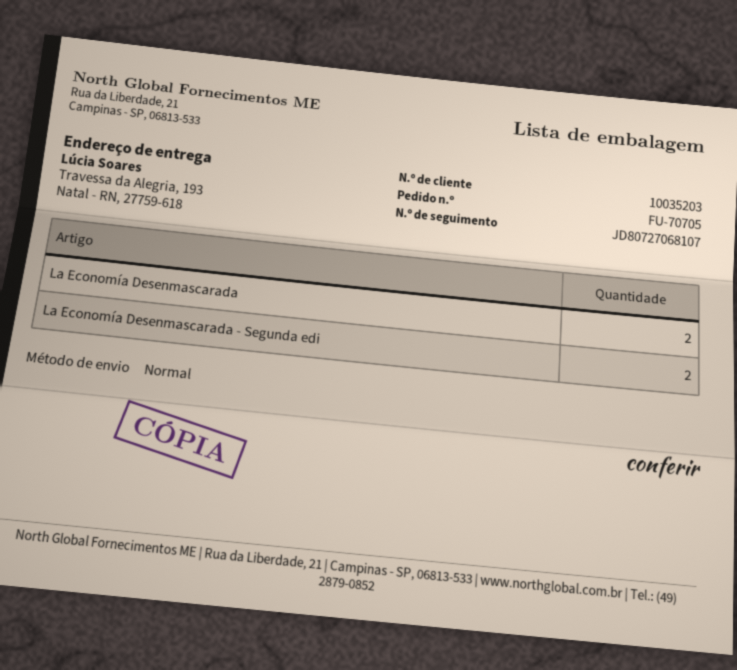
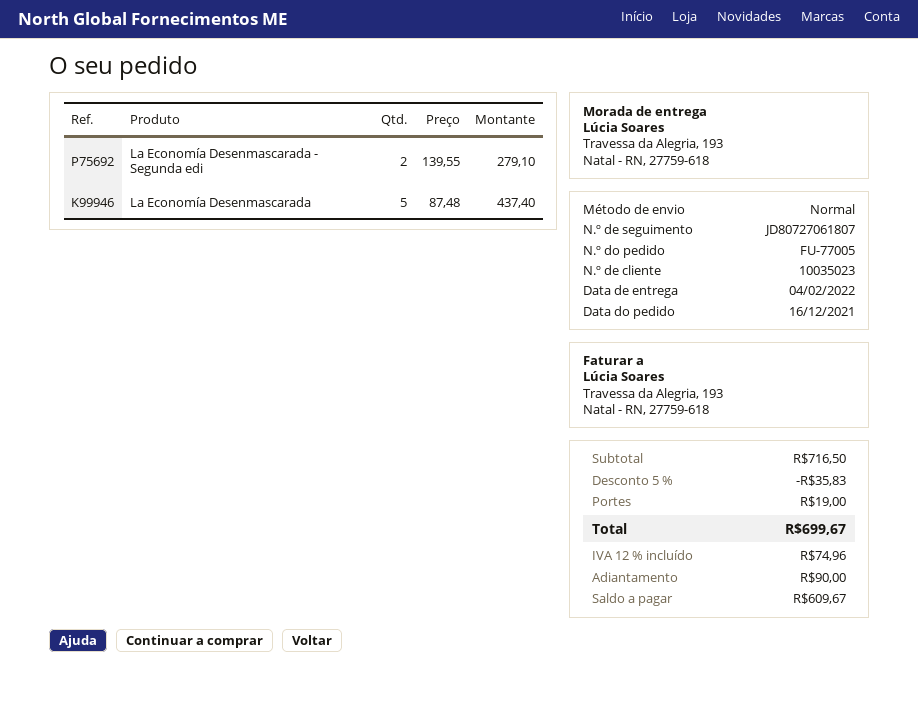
order number: FU-70705 -> FU-77005
customer number: 10035203 -> 10035023
tracking number: JD80727068107 -> JD80727061807
La Economía Desenmascarada: 2 -> 5

